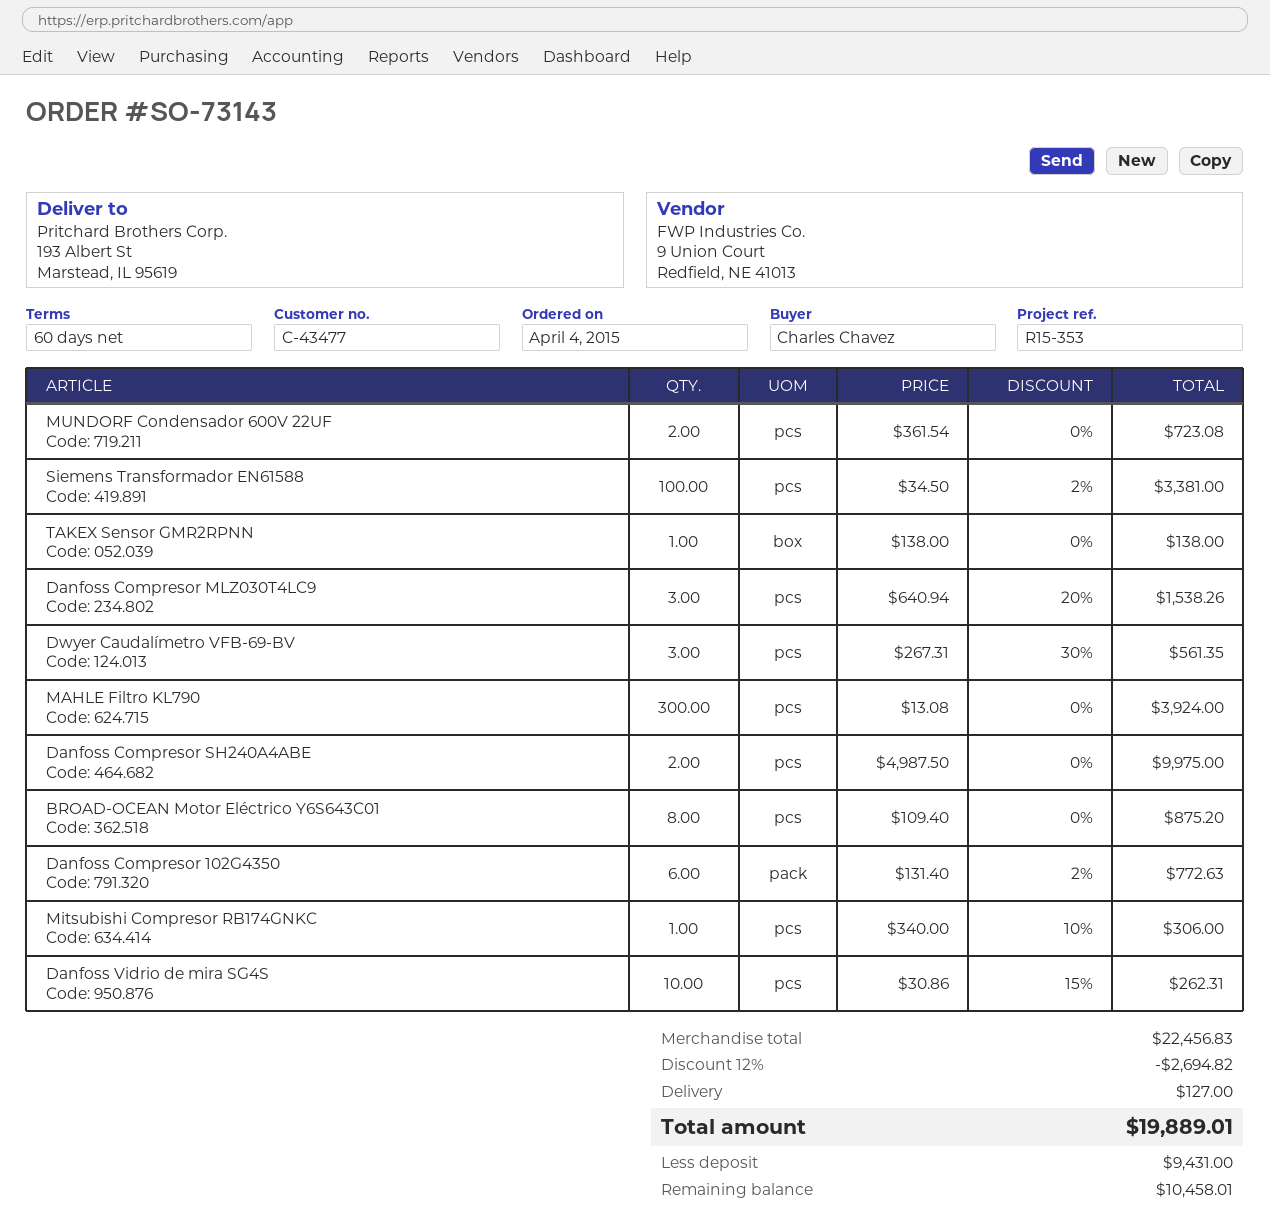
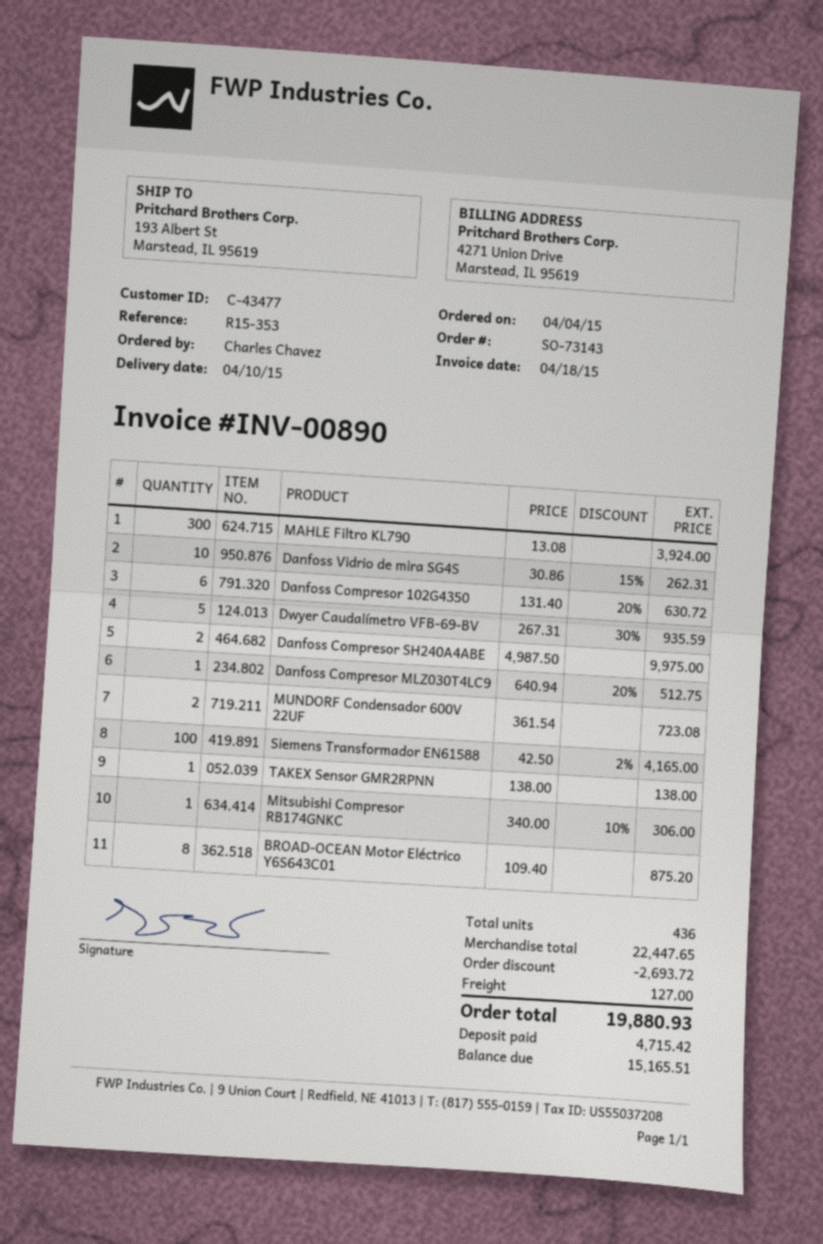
Siemens Transformador EN61588: 100 x 34.50 - 2% = 3381.00 -> 100 x 42.50 - 2% = 4165.00
Danfoss Compresor MLZ030T4LC9: 3 x 640.94 - 20% = 1538.26 -> 1 x 640.94 - 20% = 512.75
Dwyer Caudalímetro VFB-69-BV: 3 x 267.31 - 30% = 561.35 -> 5 x 267.31 - 30% = 935.59
Danfoss Compresor 102G4350: 6 x 131.40 - 2% = 772.63 -> 6 x 131.40 - 20% = 630.72
subtotal: 22456.83 -> 22447.65
discount: 2694.82 -> 2693.72
total: 19889.01 -> 19880.93
deposit: 9431.00 -> 4715.42
balance: 10458.01 -> 15165.51

